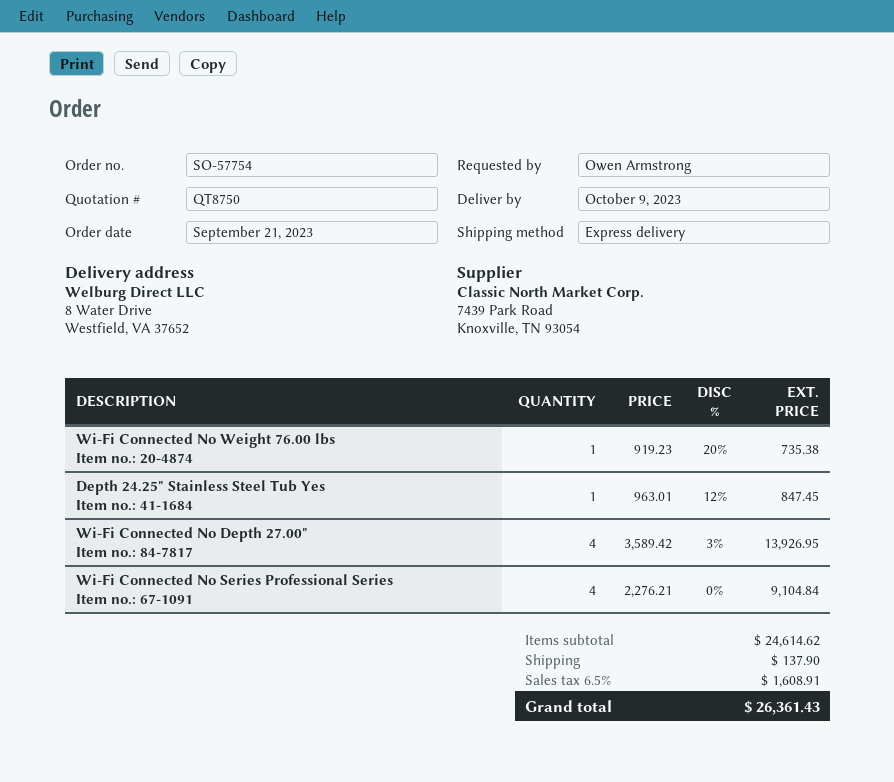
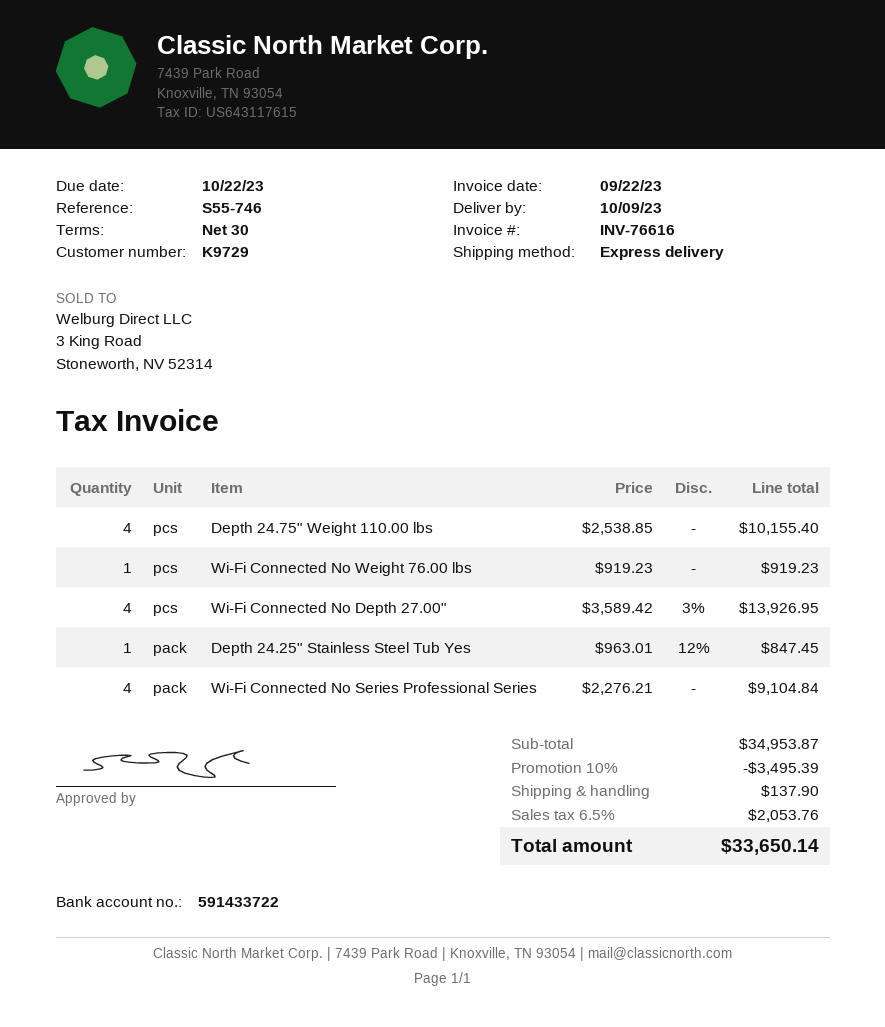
Wi-Fi Connected No Weight 76.00 lbs: 1 x 919.23 - 20% = 735.38 -> 1 x 919.23 = 919.23
Depth 24.75" Weight 110.00 lbs: none -> 4 x 2538.85 = 10155.40
subtotal: 24614.62 -> 34953.87
discount: none -> 10% = 3495.39
tax: 6.5% = 1608.91 -> 6.5% = 2053.76
total: 26361.43 -> 33650.14

